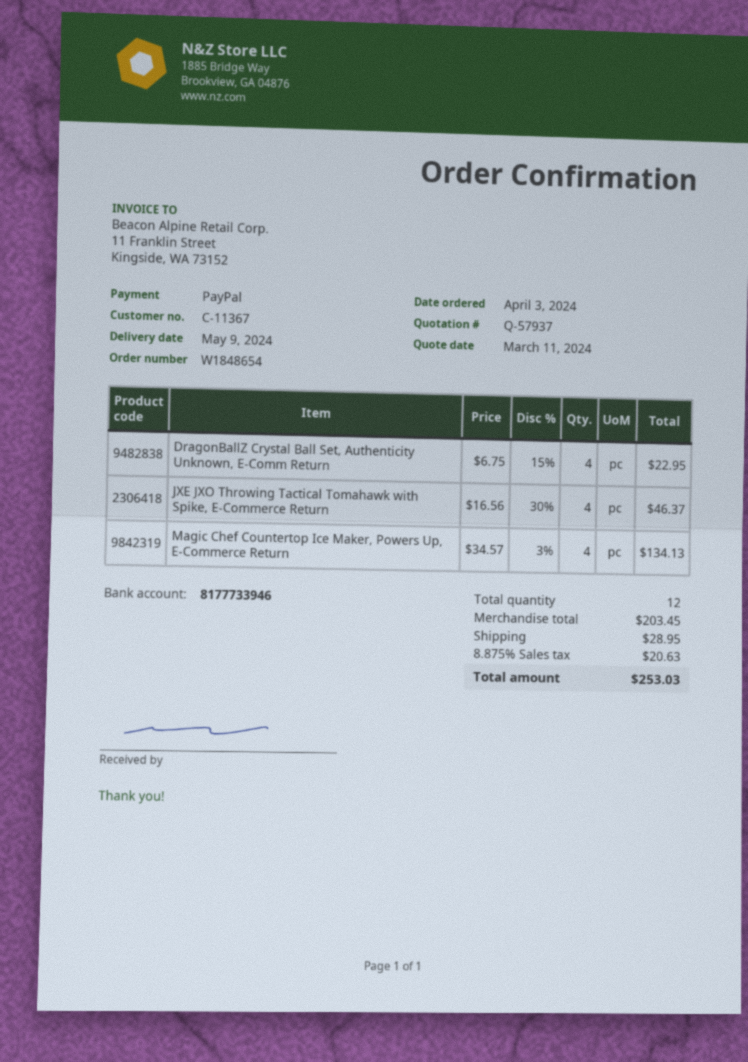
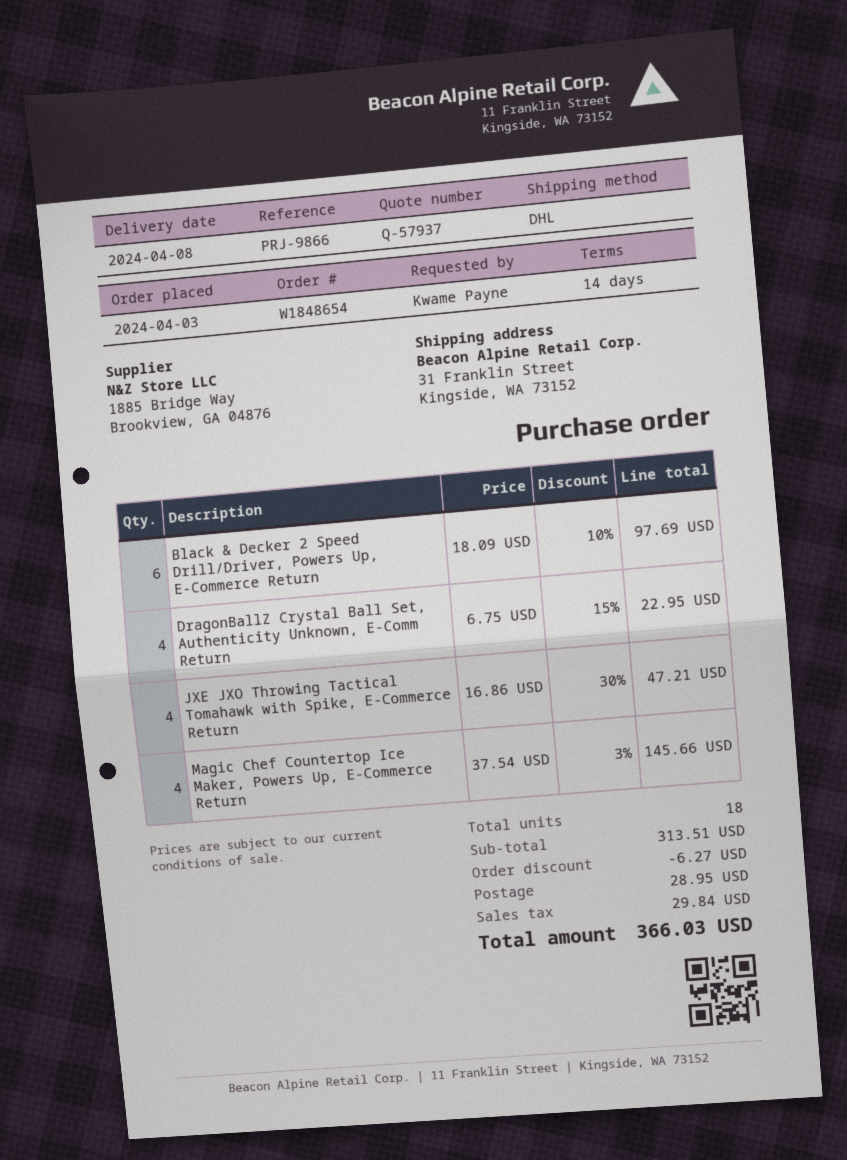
delivery date: 2024-05-09 -> 2024-04-08
JXE JXO Throwing Tactical Tomahawk with Spike, E-Commerce Return: 4 x 16.56 - 30% = 46.37 -> 4 x 16.86 - 30% = 47.21
Magic Chef Countertop Ice Maker, Powers Up, E-Commerce Return: 4 x 34.57 - 3% = 134.13 -> 4 x 37.54 - 3% = 145.66
Black & Decker 2 Speed Drill/Driver, Powers Up, E-Commerce Return: none -> 6 x 18.09 - 10% = 97.69
total quantity: 12 -> 18
subtotal: 203.45 -> 313.51
discount: none -> 6.27
tax: 20.63 -> 29.84
total: 253.03 -> 366.03

